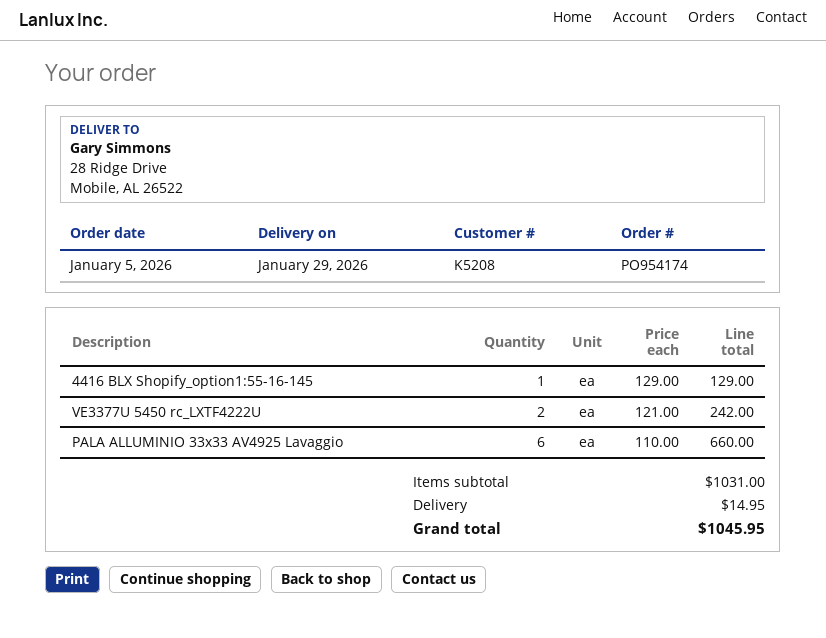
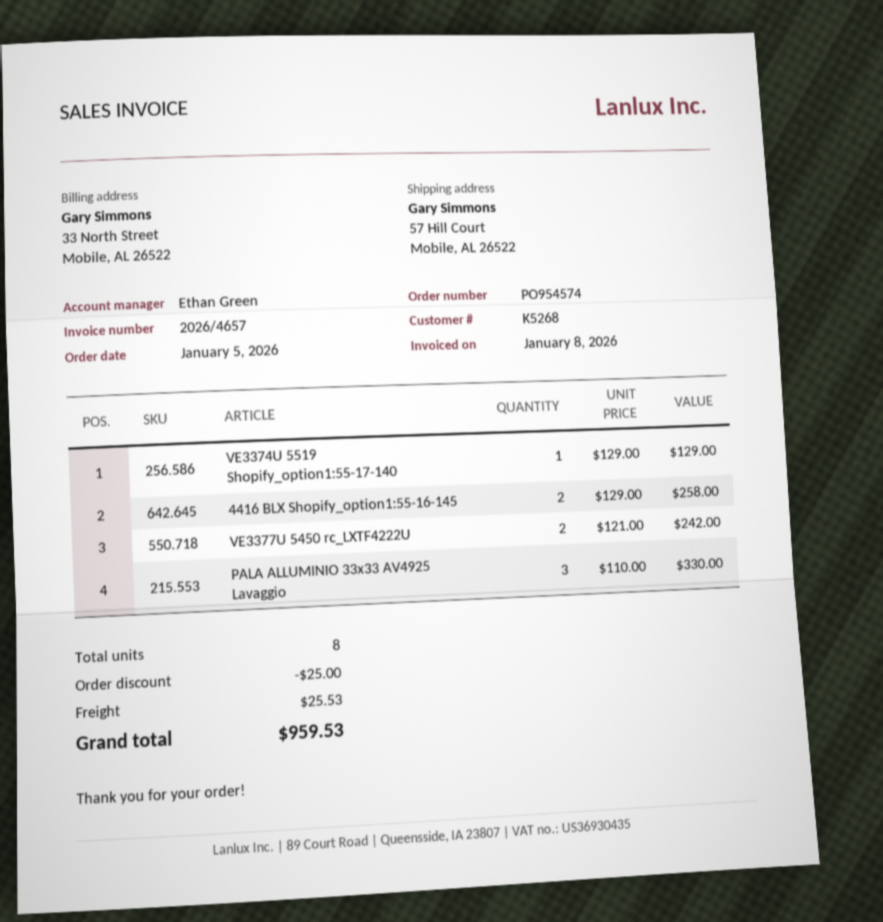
order number: PO954174 -> PO954574
customer number: K5208 -> K5268
ship to: 28 Ridge Drive, Mobile, AL 26522 -> 57 Hill Court, Mobile, AL 26522
4416 BLX Shopify_option1:55-16-145: 1 x 129.00 = 129.00 -> 2 x 129.00 = 258.00
PALA ALLUMINIO 33x33 AV4925 Lavaggio: 6 x 110.00 = 660.00 -> 3 x 110.00 = 330.00
VE3374U 5519 Shopify_option1:55-17-140: none -> 1 x 129.00 = 129.00
discount: none -> 25.00
shipping: 14.95 -> 25.53
total: 1045.95 -> 959.53

